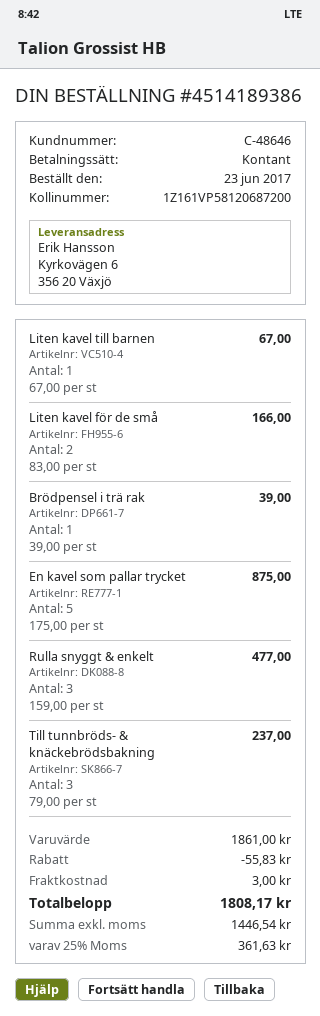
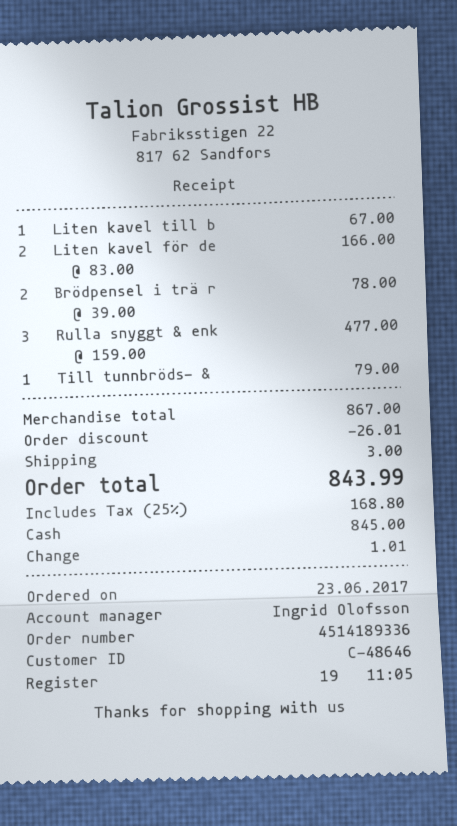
order number: 4514189386 -> 4514189336
Brödpensel i trä rak: 1 x 39.00 = 39.00 -> 2 x 39.00 = 78.00
En kavel som pallar trycket: 5 x 175.00 = 875.00 -> none
Till tunnbröds- & knäckebrödsbakning: 3 x 79.00 = 237.00 -> 1 x 79.00 = 79.00
subtotal: 1861.00 -> 867.00
discount: 55.83 -> 26.01
tax: 25% = 361.63 -> 25% = 168.80
total: 1808.17 -> 843.99

